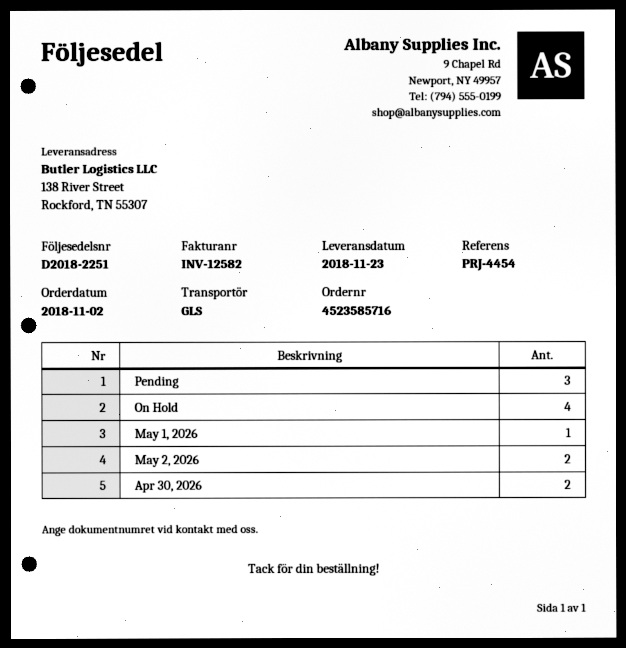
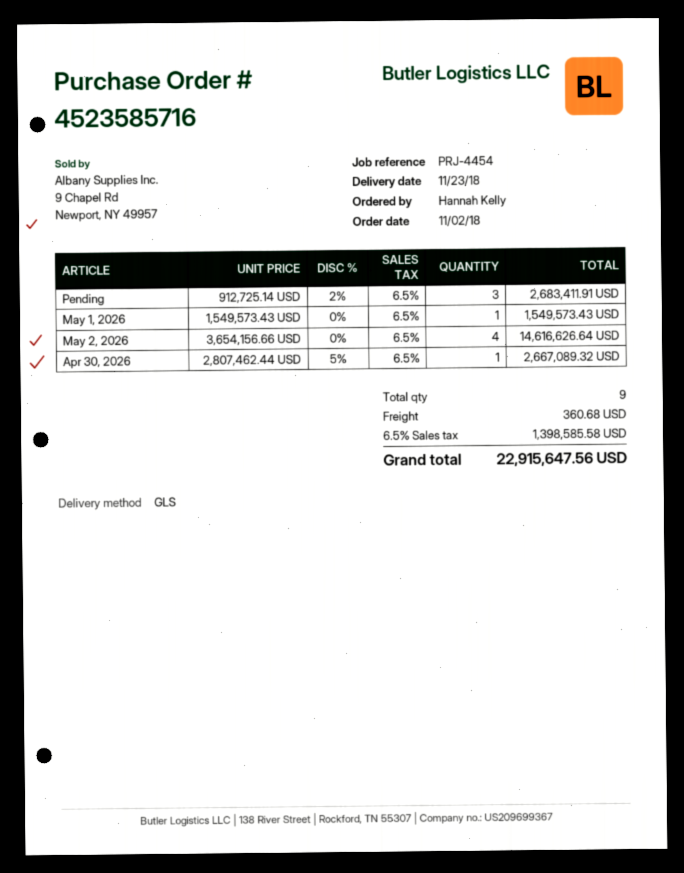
On Hold: 4 -> none
May 2, 2026: 2 -> 4
Apr 30, 2026: 2 -> 1

